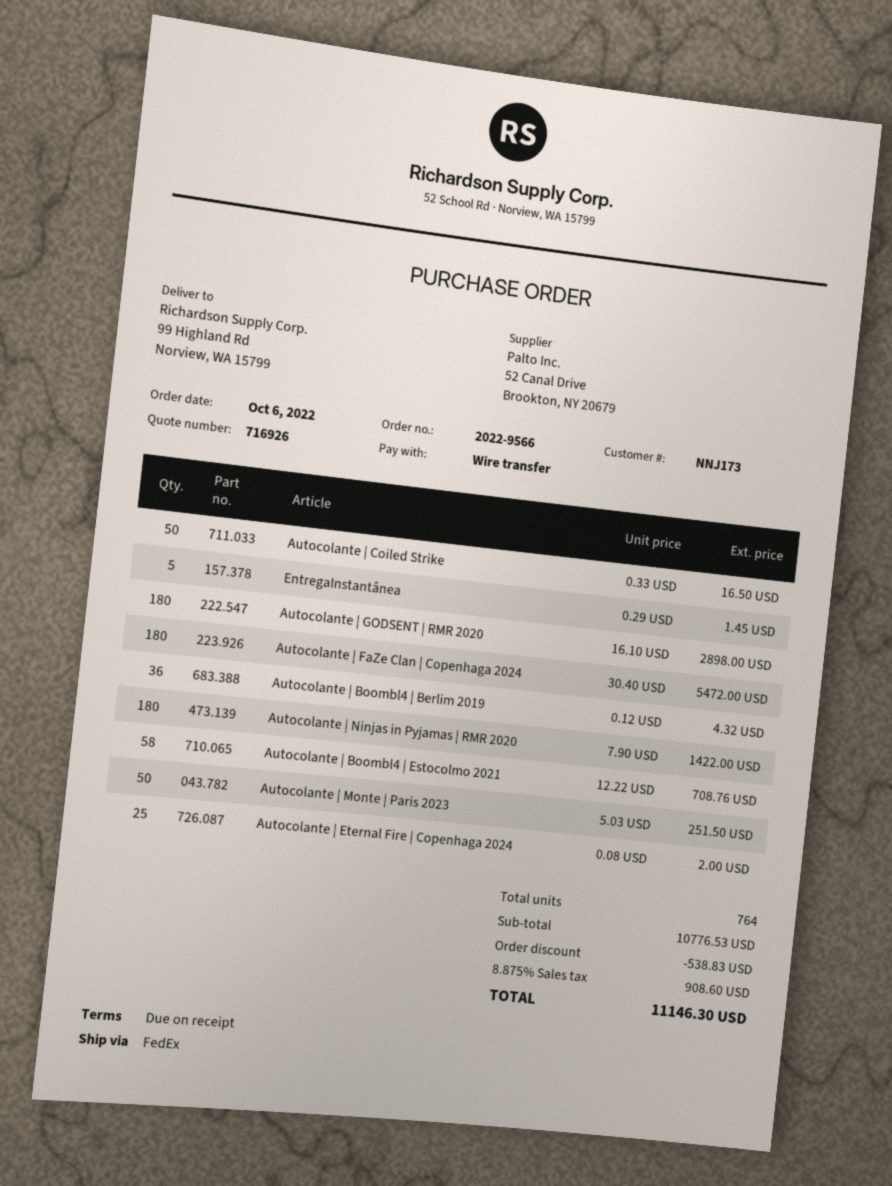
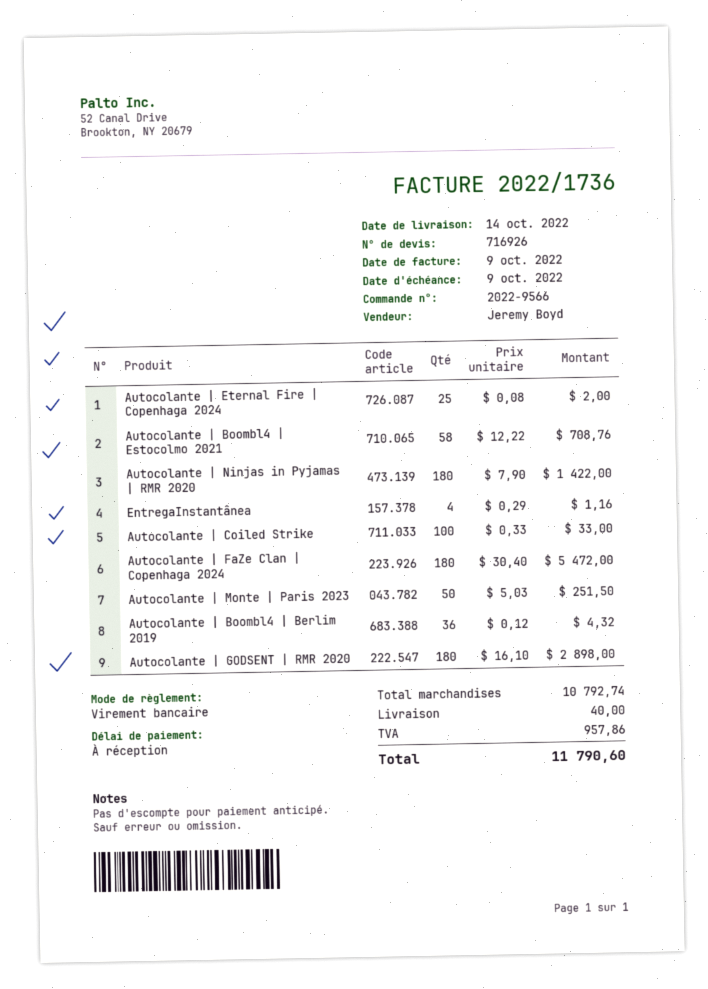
Autocolante | Coiled Strike: 50 x 0.33 = 16.50 -> 100 x 0.33 = 33.00
EntregaInstantânea: 5 x 0.29 = 1.45 -> 4 x 0.29 = 1.16
subtotal: 10776.53 -> 10792.74
discount: 538.83 -> none
shipping: none -> 40.00
tax: 908.60 -> 957.86
total: 11146.30 -> 11790.60

